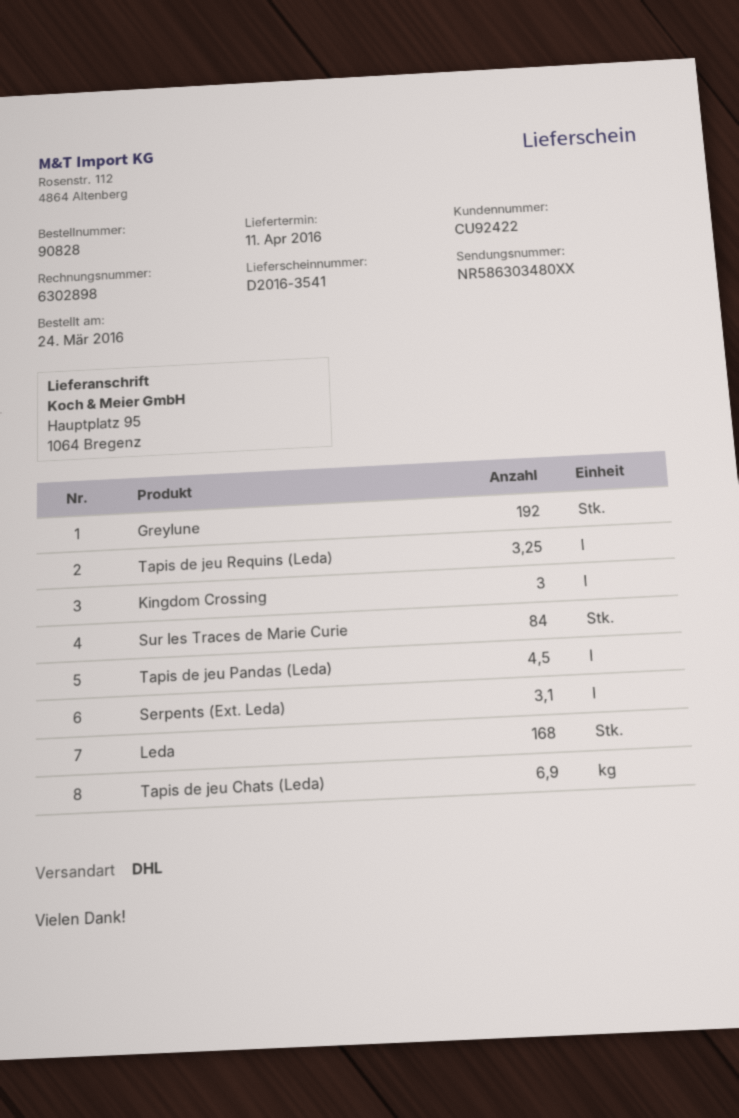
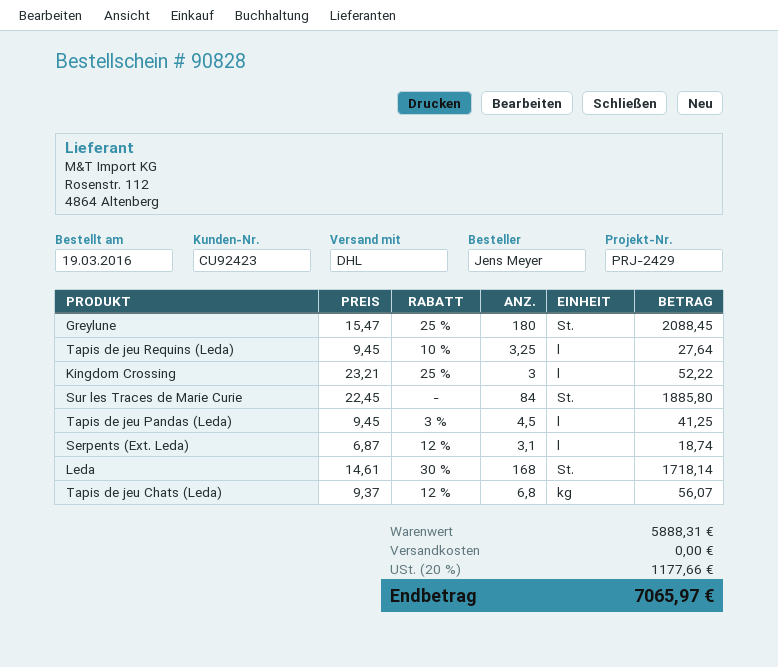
order date: 2016-03-24 -> 2016-03-19
customer number: CU92422 -> CU92423
Greylune: 192 -> 180
Tapis de jeu Chats (Leda): 6.9 -> 6.8

